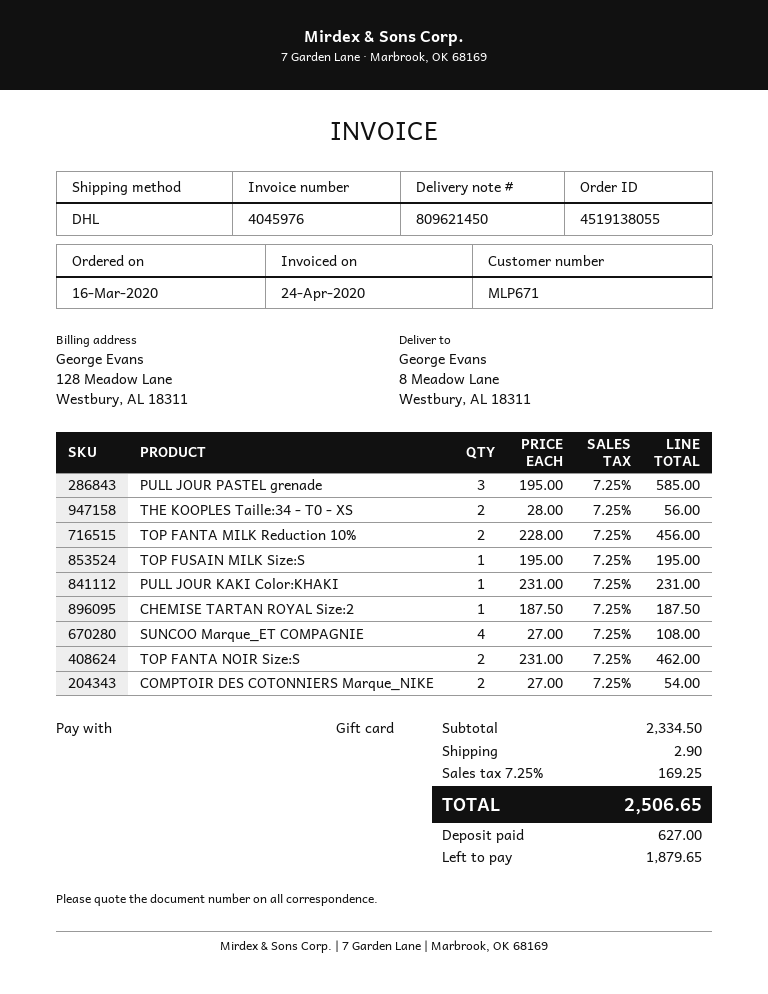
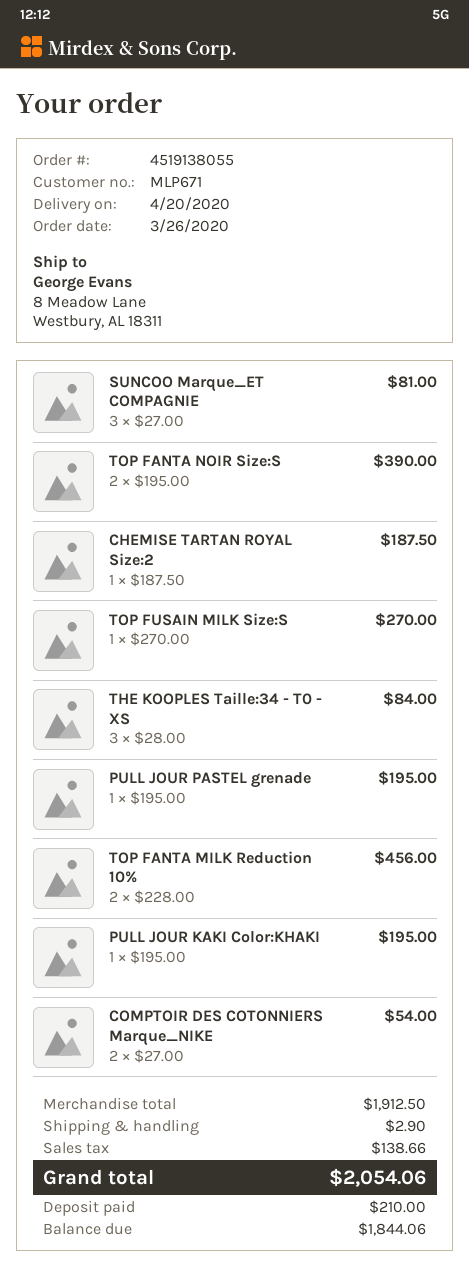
order date: 2020-03-16 -> 2020-03-26
PULL JOUR PASTEL grenade: 3 x 195.00 = 585.00 -> 1 x 195.00 = 195.00
THE KOOPLES Taille:34 - T0 - XS: 2 x 28.00 = 56.00 -> 3 x 28.00 = 84.00
TOP FUSAIN MILK Size:S: 1 x 195.00 = 195.00 -> 1 x 270.00 = 270.00
PULL JOUR KAKI Color:KHAKI: 1 x 231.00 = 231.00 -> 1 x 195.00 = 195.00
SUNCOO Marque_ET COMPAGNIE: 4 x 27.00 = 108.00 -> 3 x 27.00 = 81.00
TOP FANTA NOIR Size:S: 2 x 231.00 = 462.00 -> 2 x 195.00 = 390.00
subtotal: 2334.50 -> 1912.50
tax: 169.25 -> 138.66
total: 2506.65 -> 2054.06
deposit: 627.00 -> 210.00
balance: 1879.65 -> 1844.06

